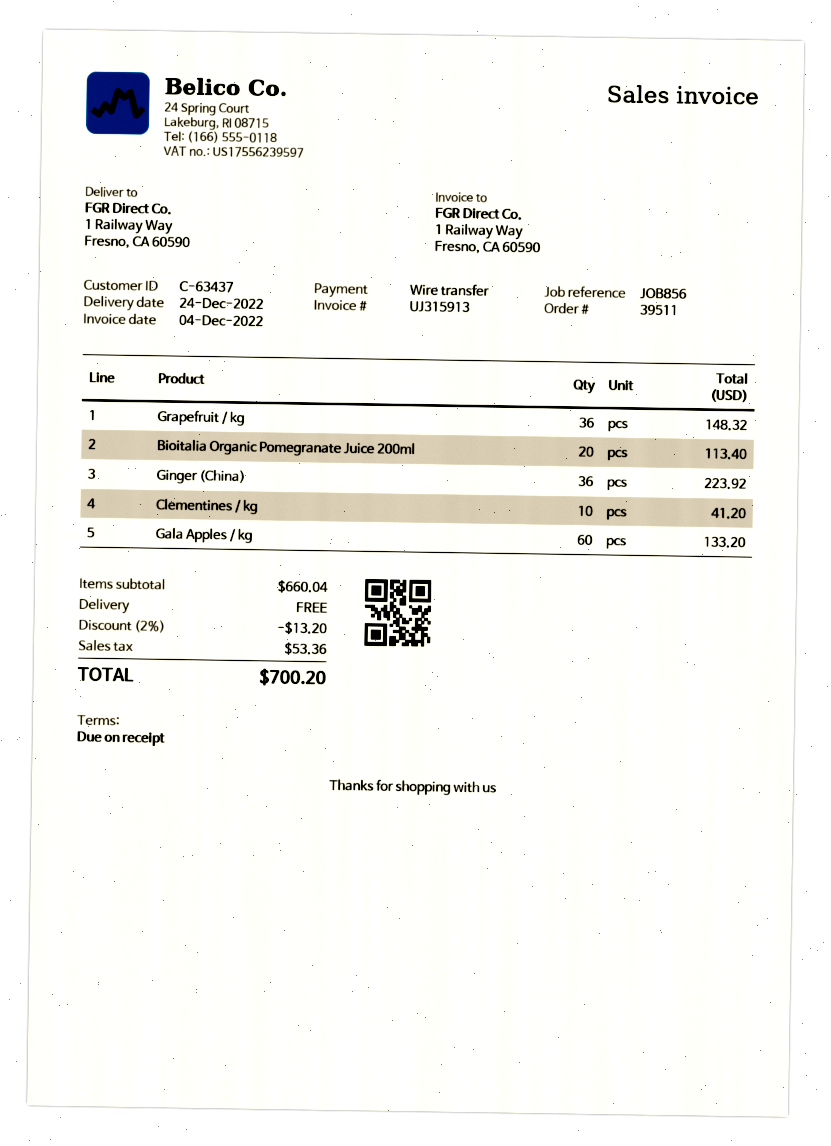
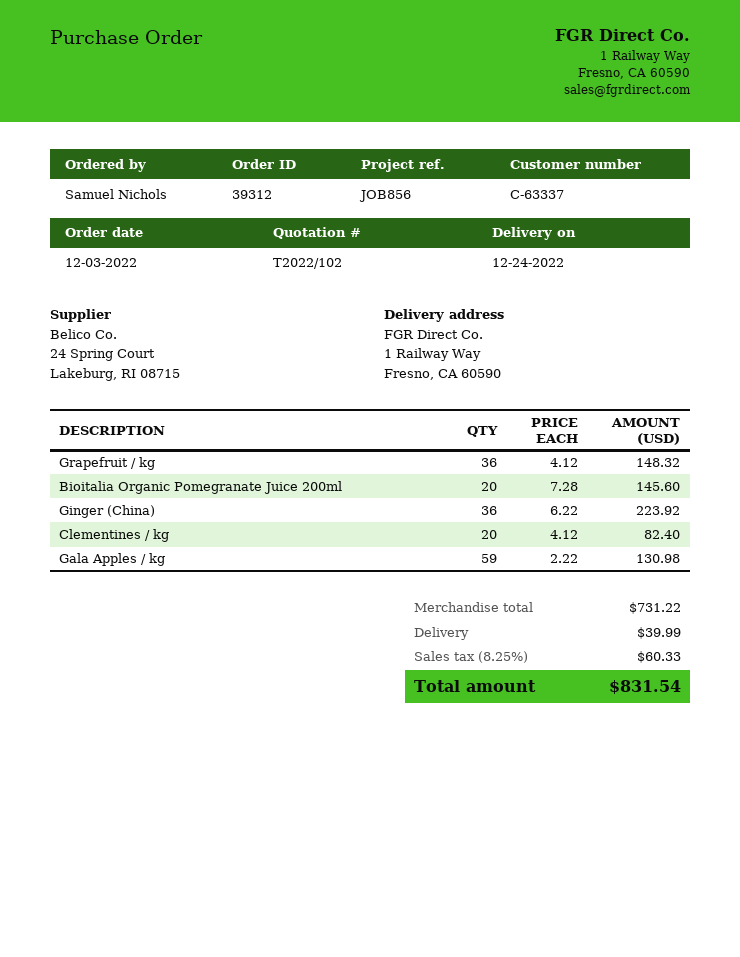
order number: 39511 -> 39312
customer number: C-63437 -> C-63337
Bioitalia Organic Pomegranate Juice 200ml: 20 for 113.40 -> 20 for 145.60
Clementines / kg: 10 for 41.20 -> 20 for 82.40
Gala Apples / kg: 60 for 133.20 -> 59 for 130.98
subtotal: 660.04 -> 731.22
discount: 2% = 13.20 -> none
shipping: 0.00 -> 39.99
tax: 53.36 -> 60.33
total: 700.20 -> 831.54

